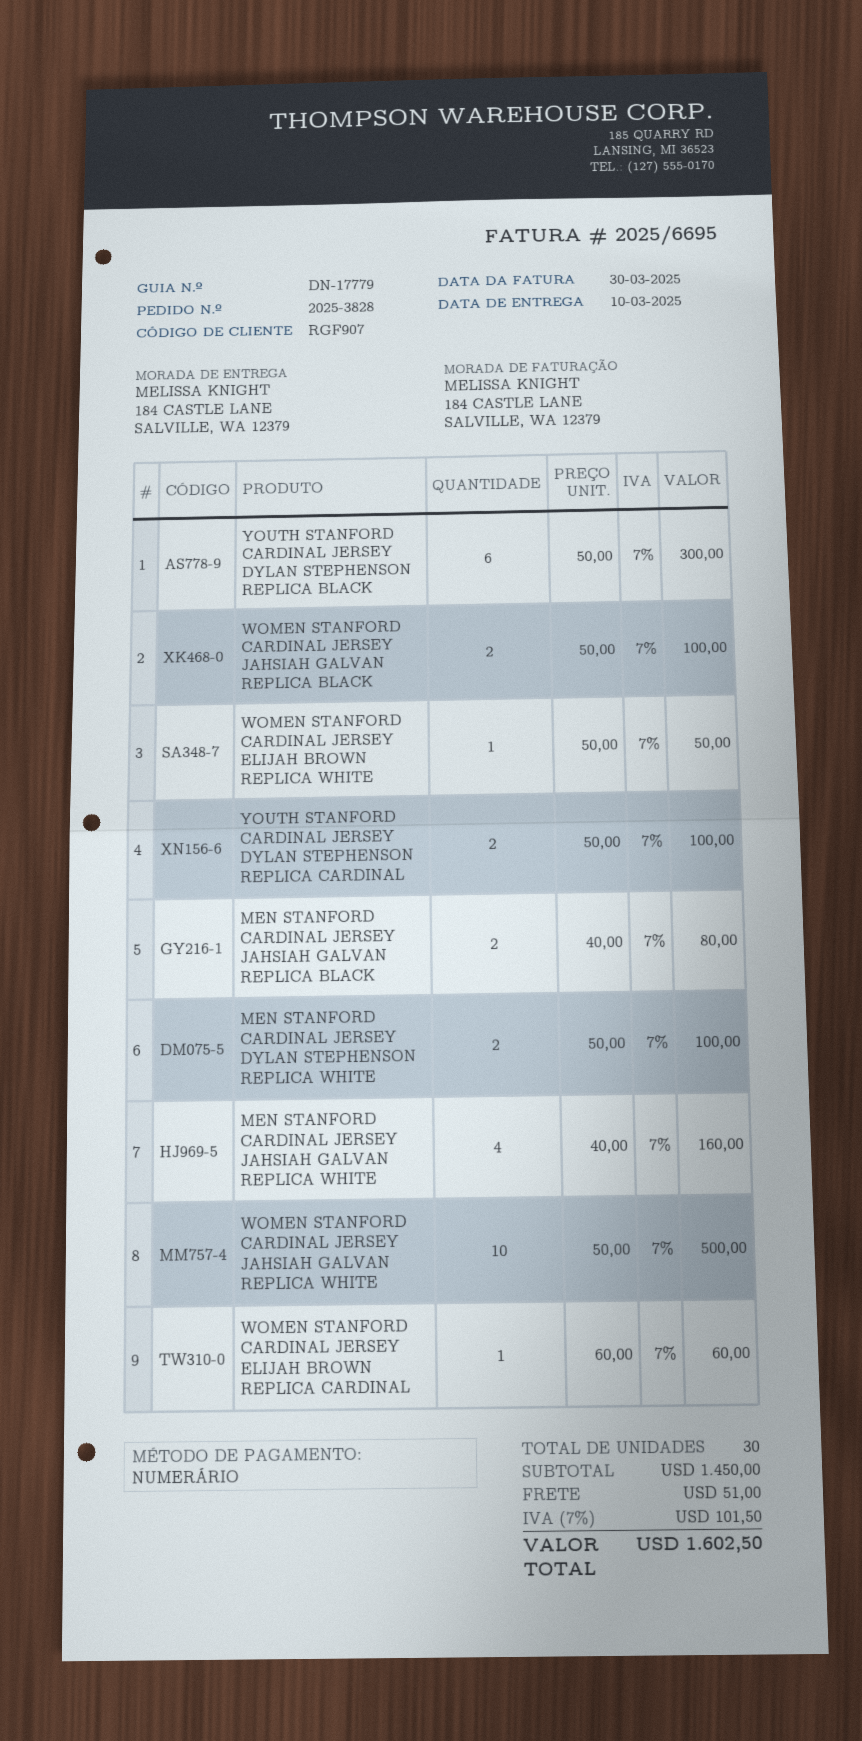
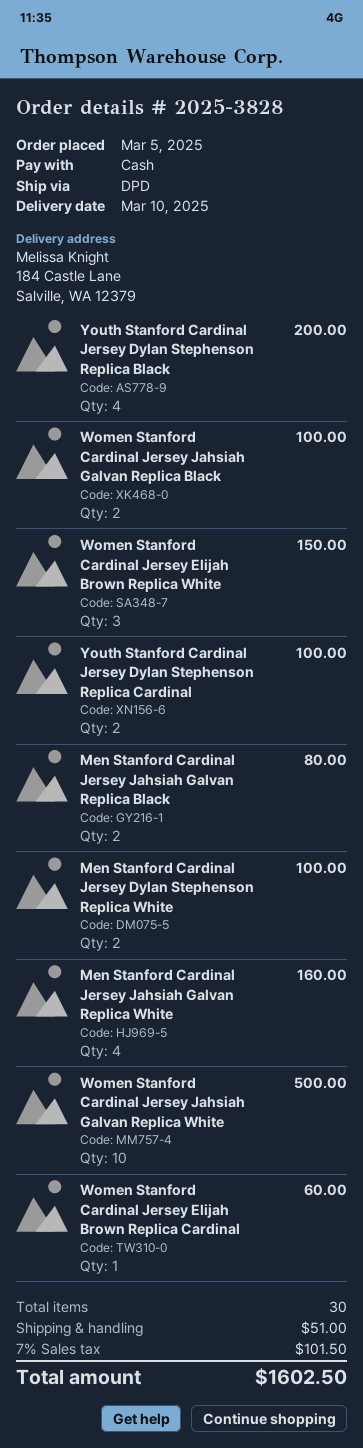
YOUTH STANFORD CARDINAL JERSEY DYLAN STEPHENSON REPLICA BLACK: 6 for 300.00 -> 4 for 200.00
WOMEN STANFORD CARDINAL JERSEY ELIJAH BROWN REPLICA WHITE: 1 for 50.00 -> 3 for 150.00

